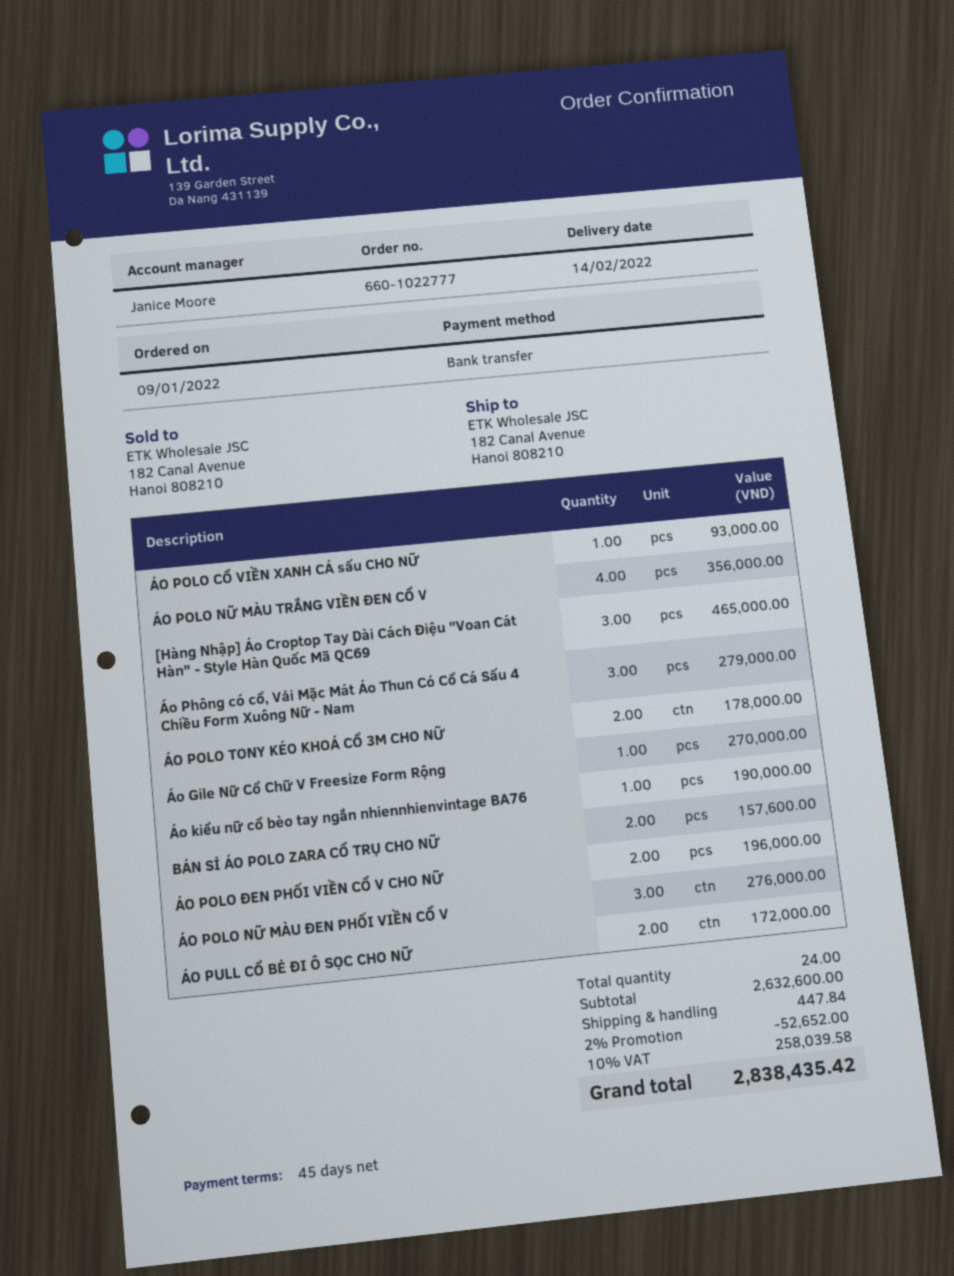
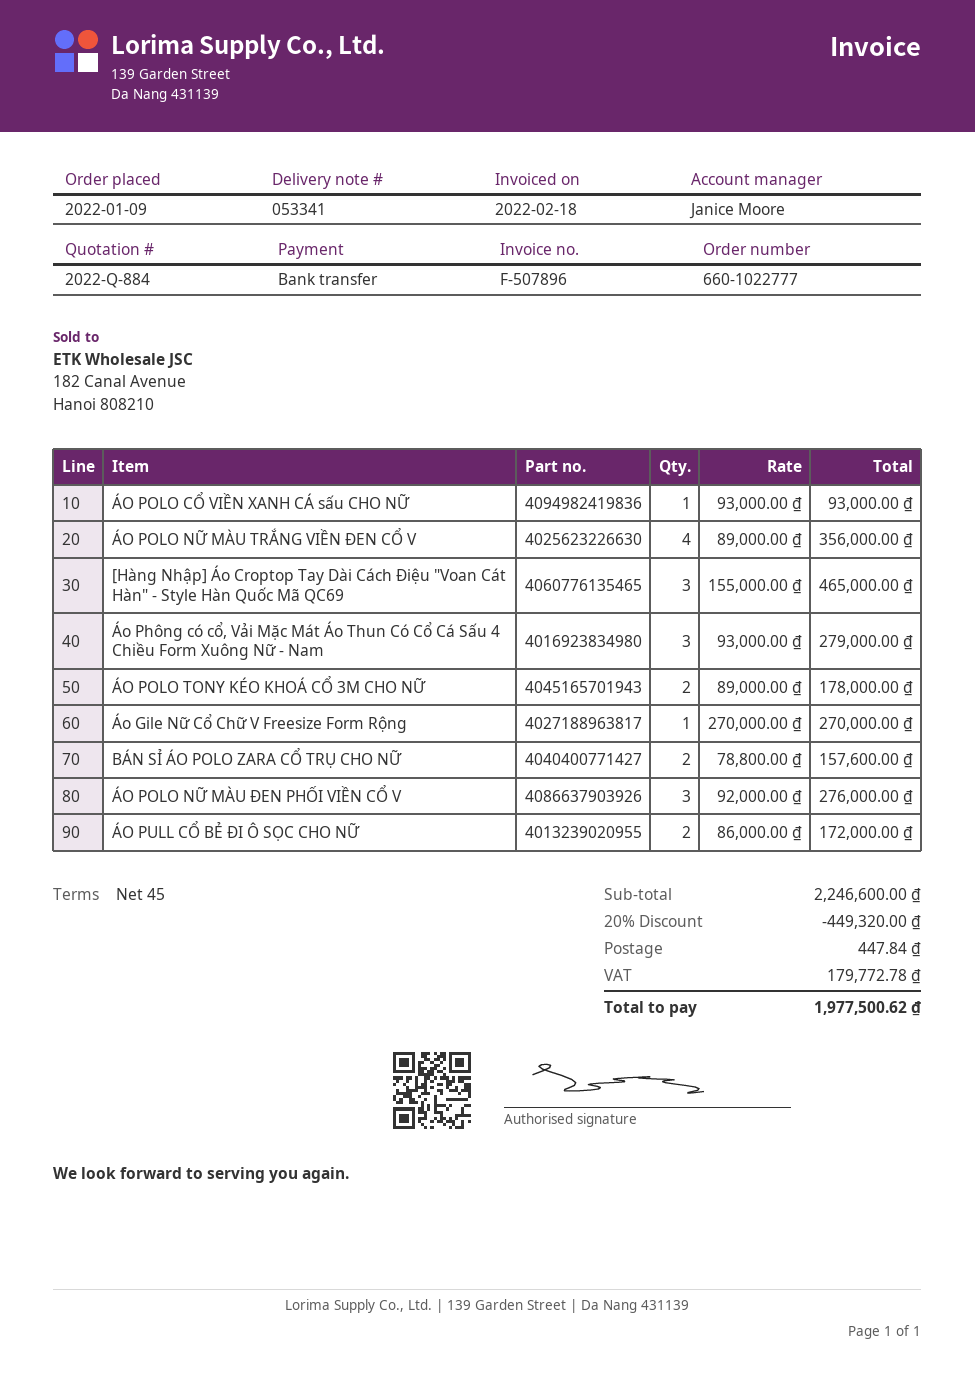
Áo kiểu nữ cổ bèo tay ngắn nhiennhienvintage BA76: 1 for 190000.00 -> none
ÁO POLO ĐEN PHỐI VIỀN CỔ V CHO NỮ: 2 for 196000.00 -> none
subtotal: 2632600.00 -> 2246600.00
discount: 2% = 52652.00 -> 20% = 449320.00
tax: 258039.58 -> 179772.78
total: 2838435.42 -> 1977500.62

